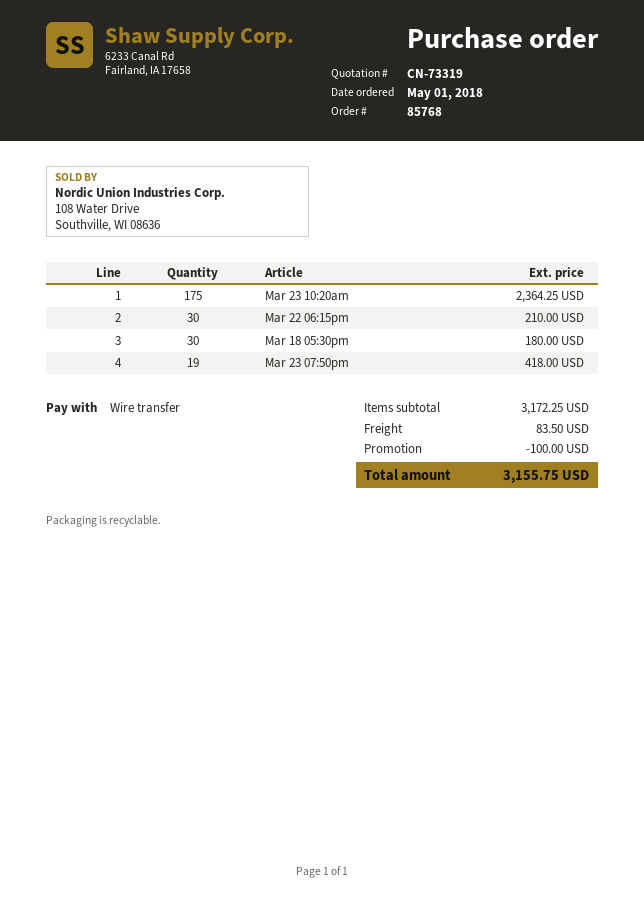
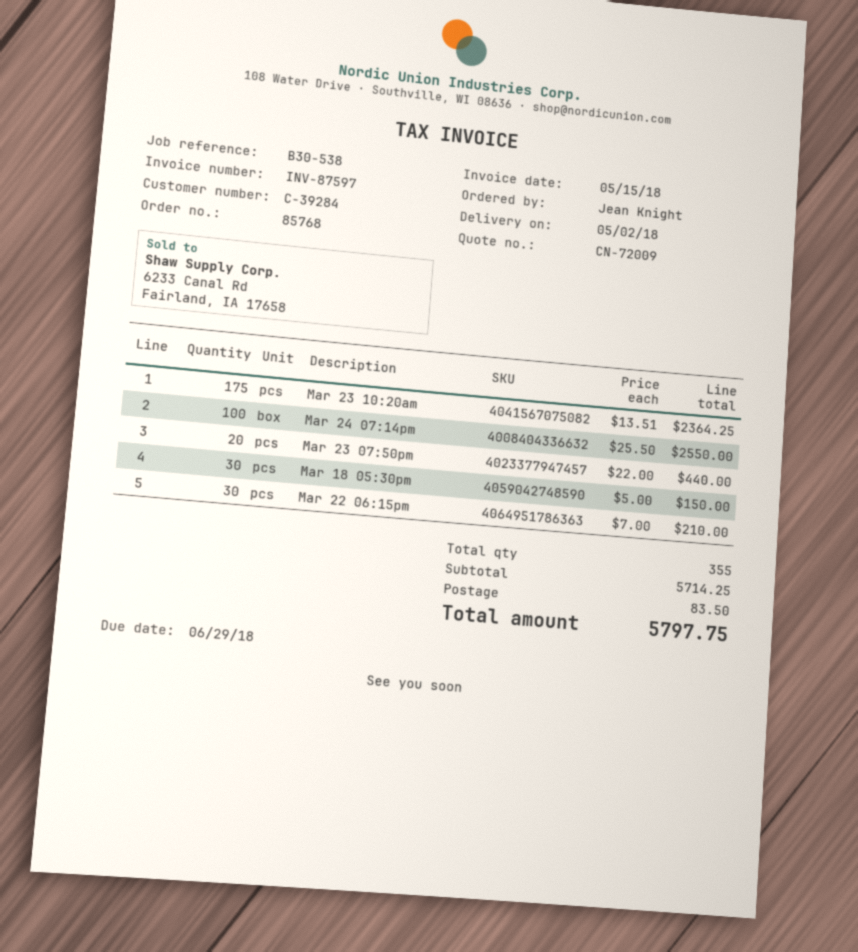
quote number: CN-73319 -> CN-72009
Mar 18 05:30pm: 30 for 180.00 -> 30 for 150.00
Mar 23 07:50pm: 19 for 418.00 -> 20 for 440.00
Mar 24 07:14pm: none -> 100 for 2550.00
subtotal: 3172.25 -> 5714.25
discount: 100.00 -> none
total: 3155.75 -> 5797.75

